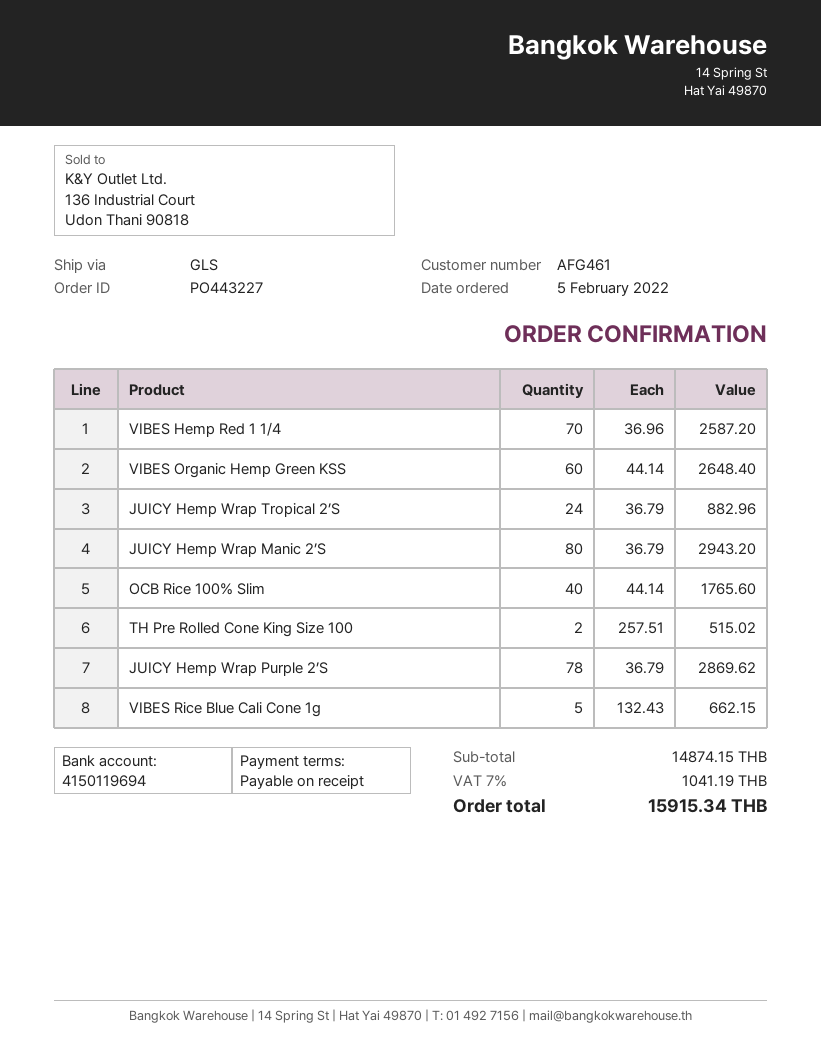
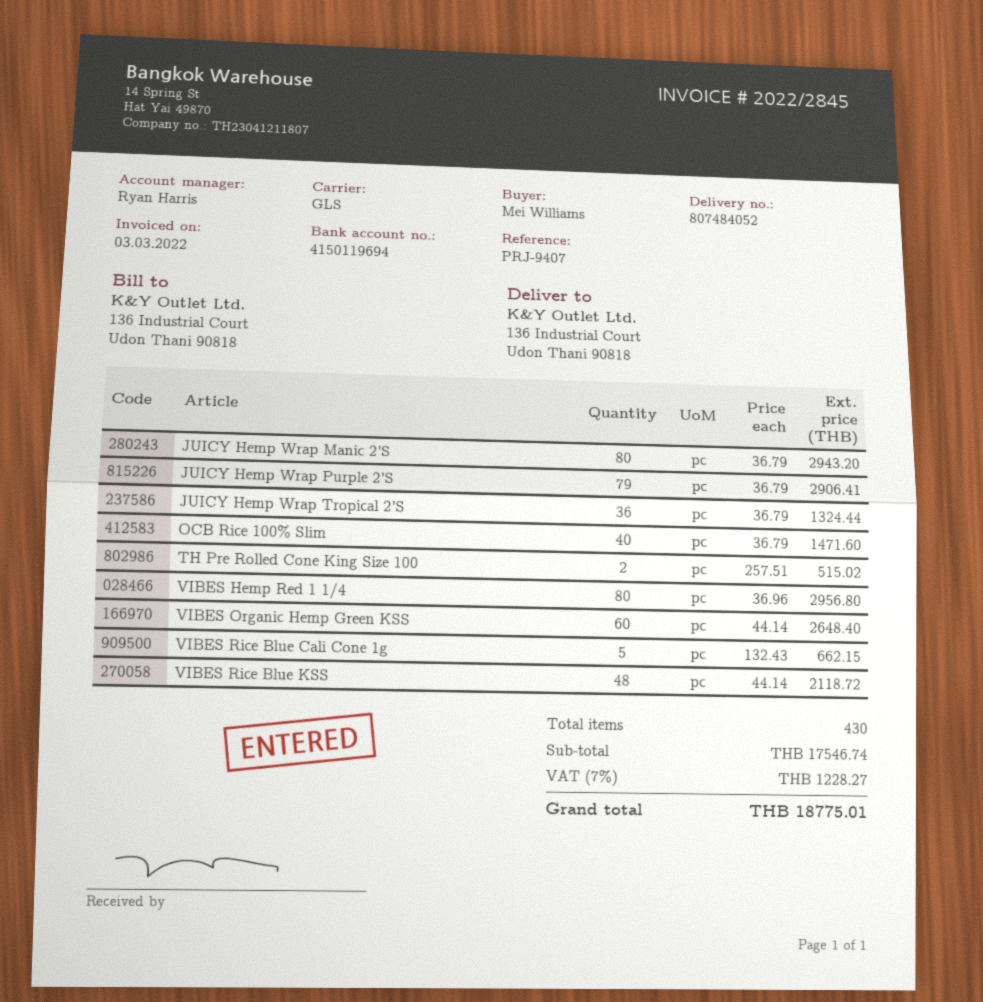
VIBES Hemp Red 1 1/4: 70 x 36.96 = 2587.20 -> 80 x 36.96 = 2956.80
JUICY Hemp Wrap Tropical 2’S: 24 x 36.79 = 882.96 -> 36 x 36.79 = 1324.44
OCB Rice 100% Slim: 40 x 44.14 = 1765.60 -> 40 x 36.79 = 1471.60
JUICY Hemp Wrap Purple 2’S: 78 x 36.79 = 2869.62 -> 79 x 36.79 = 2906.41
VIBES Rice Blue KSS: none -> 48 x 44.14 = 2118.72
subtotal: 14874.15 -> 17546.74
tax: 7% = 1041.19 -> 7% = 1228.27
total: 15915.34 -> 18775.01

